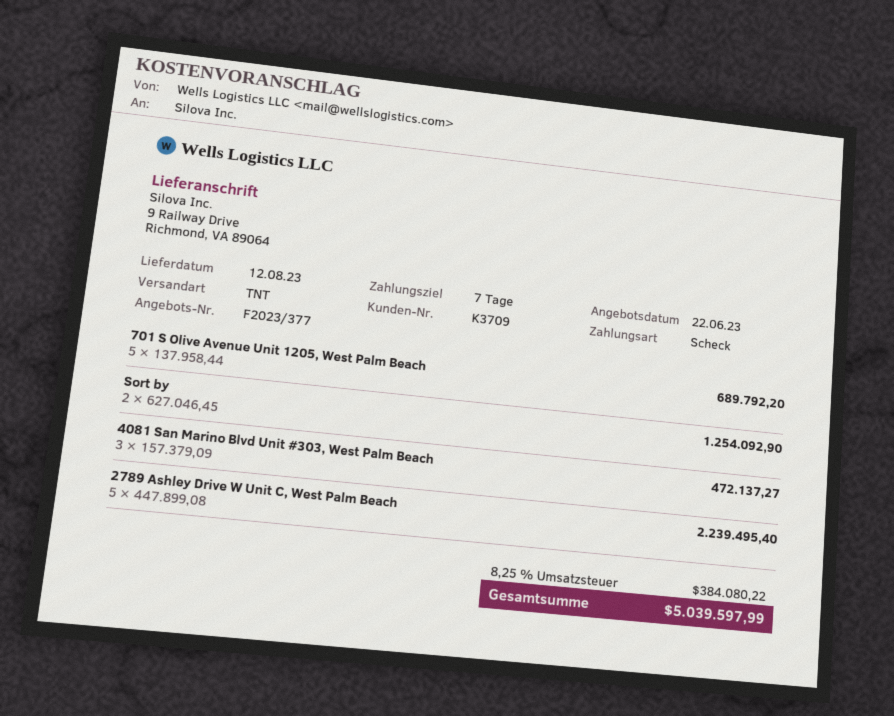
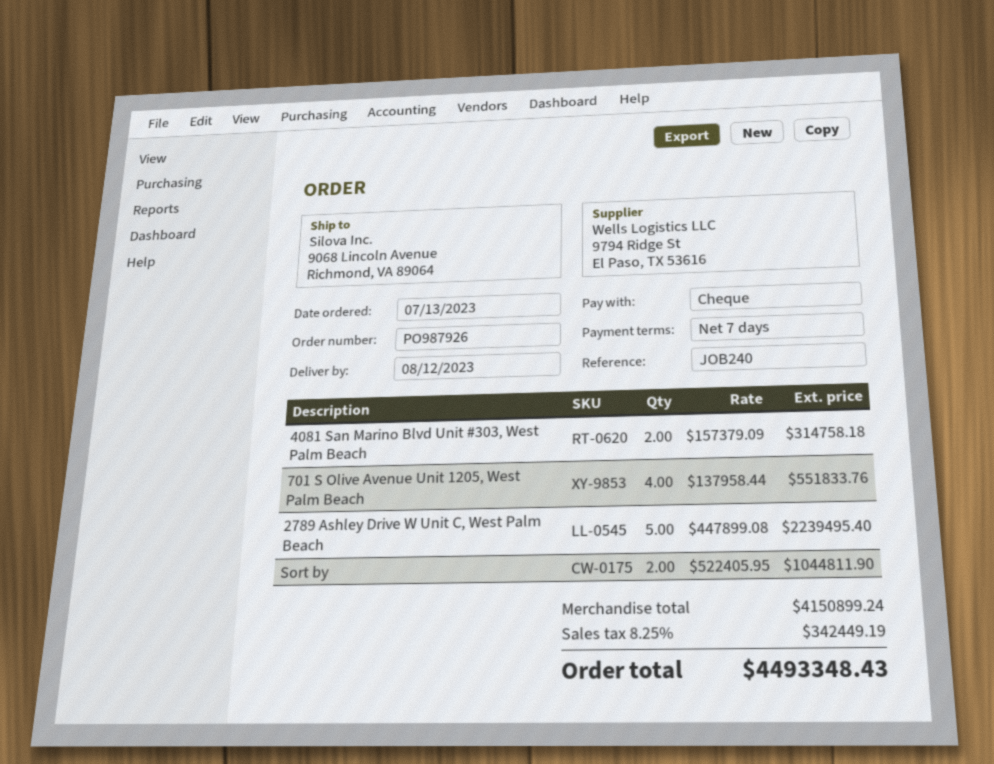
ship to: 9 Railway Drive, Richmond, VA 89064 -> 9068 Lincoln Avenue, Richmond, VA 89064
701 S Olive Avenue Unit 1205, West Palm Beach: 5 x 137958.44 = 689792.20 -> 4 x 137958.44 = 551833.76
Sort by: 2 x 627046.45 = 1254092.90 -> 2 x 522405.95 = 1044811.90
4081 San Marino Blvd Unit #303, West Palm Beach: 3 x 157379.09 = 472137.27 -> 2 x 157379.09 = 314758.18
tax: 8.25% = 384080.22 -> 8.25% = 342449.19
total: 5039597.99 -> 4493348.43

